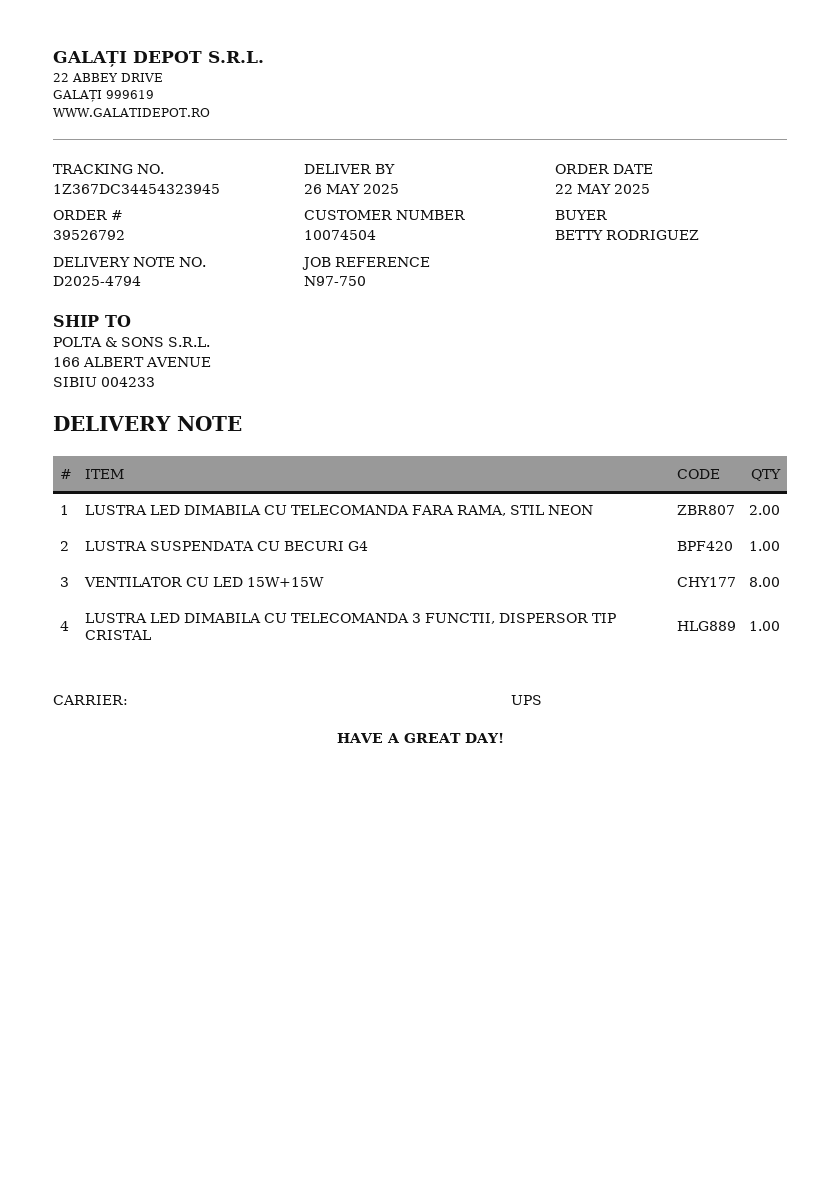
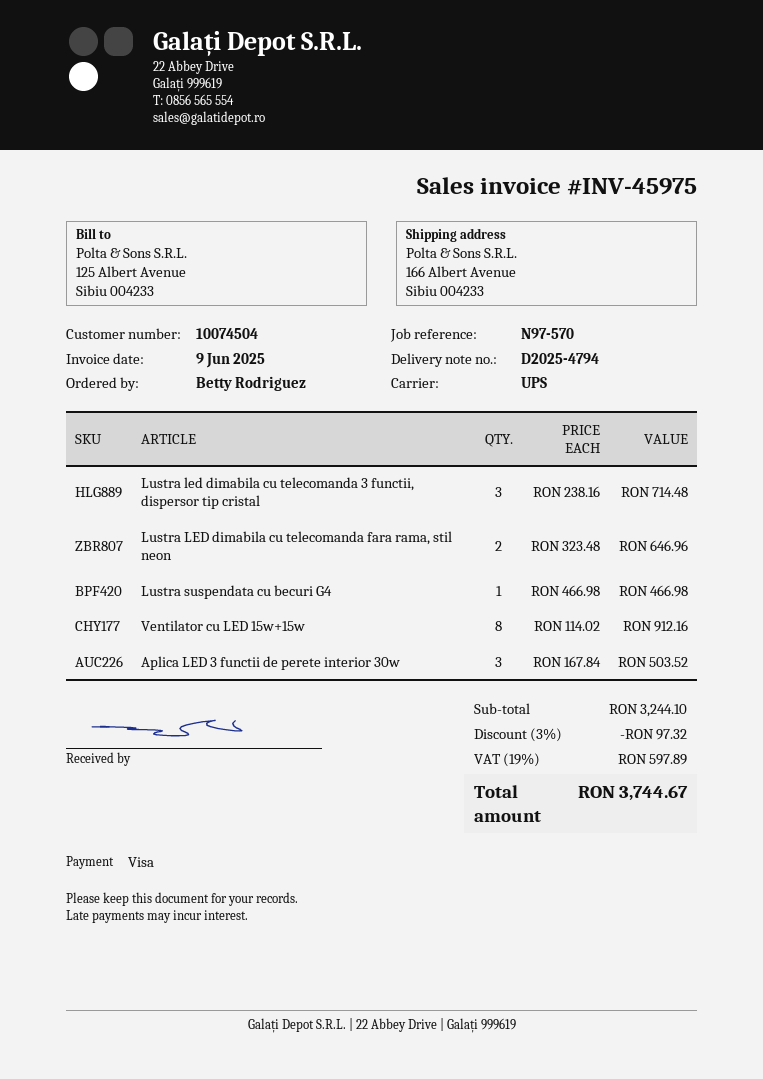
reference: N97-750 -> N97-570
LUSTRA LED DIMABILA CU TELECOMANDA 3 FUNCTII, DISPERSOR TIP CRISTAL: 1 -> 3
Aplica LED 3 functii de perete interior 30w: none -> 3

